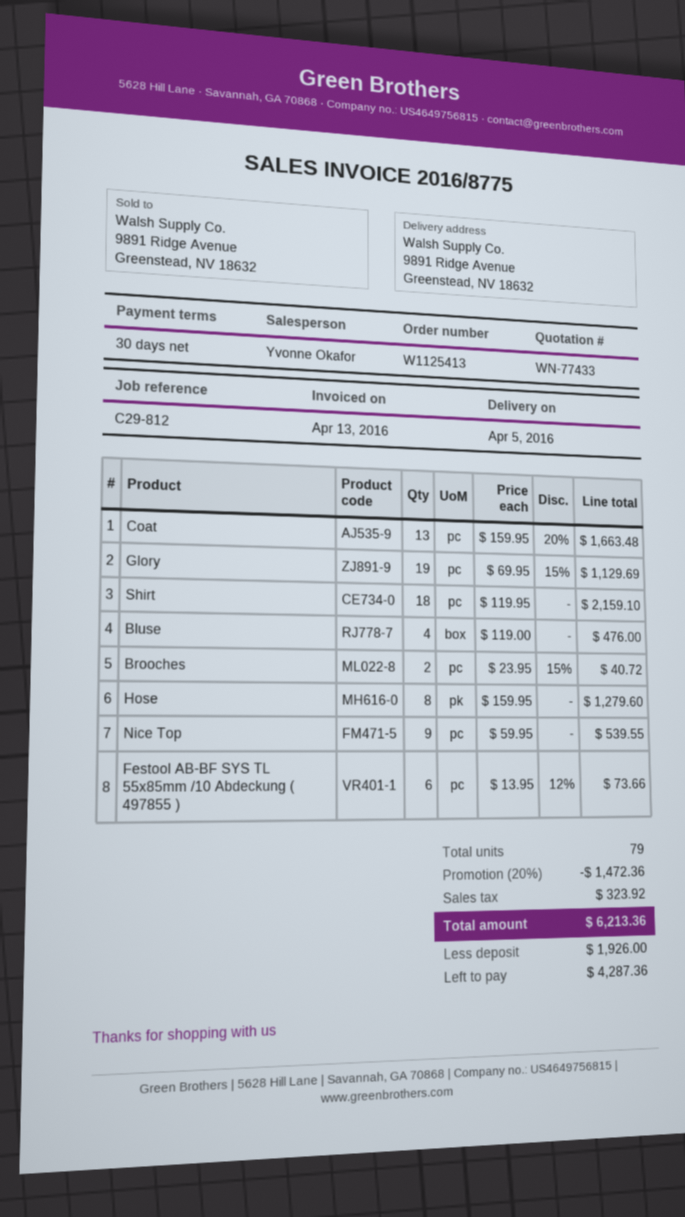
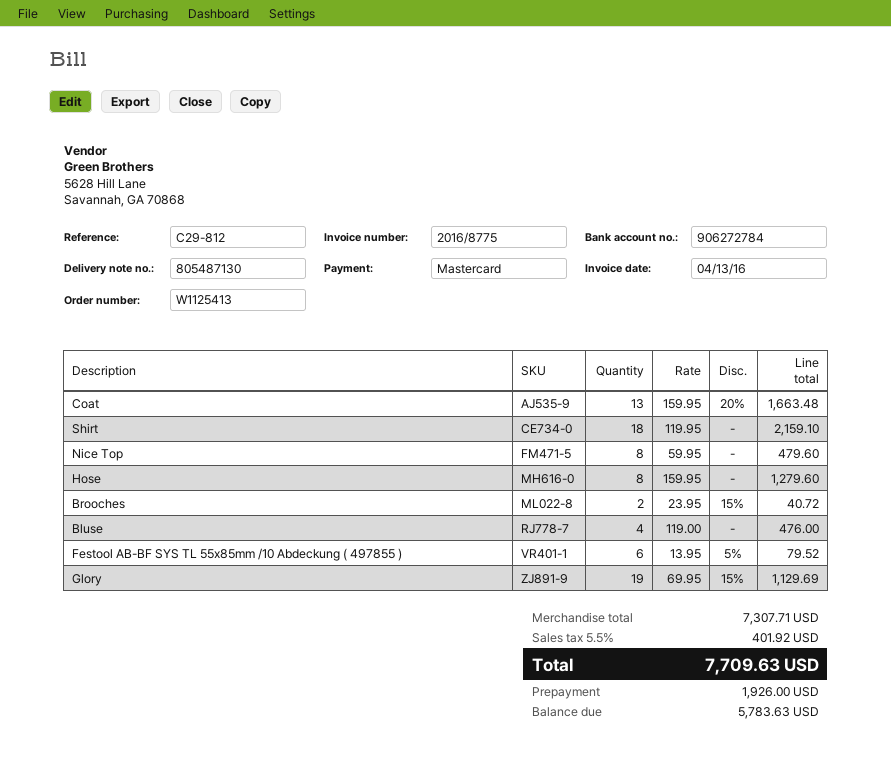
Nice Top: 9 x 59.95 = 539.55 -> 8 x 59.95 = 479.60
Festool AB-BF SYS TL 55x85mm /10 Abdeckung ( 497855 ): 6 x 13.95 - 12% = 73.66 -> 6 x 13.95 - 5% = 79.52
discount: 20% = 1472.36 -> none
tax: 323.92 -> 401.92
total: 6213.36 -> 7709.63
balance: 4287.36 -> 5783.63

